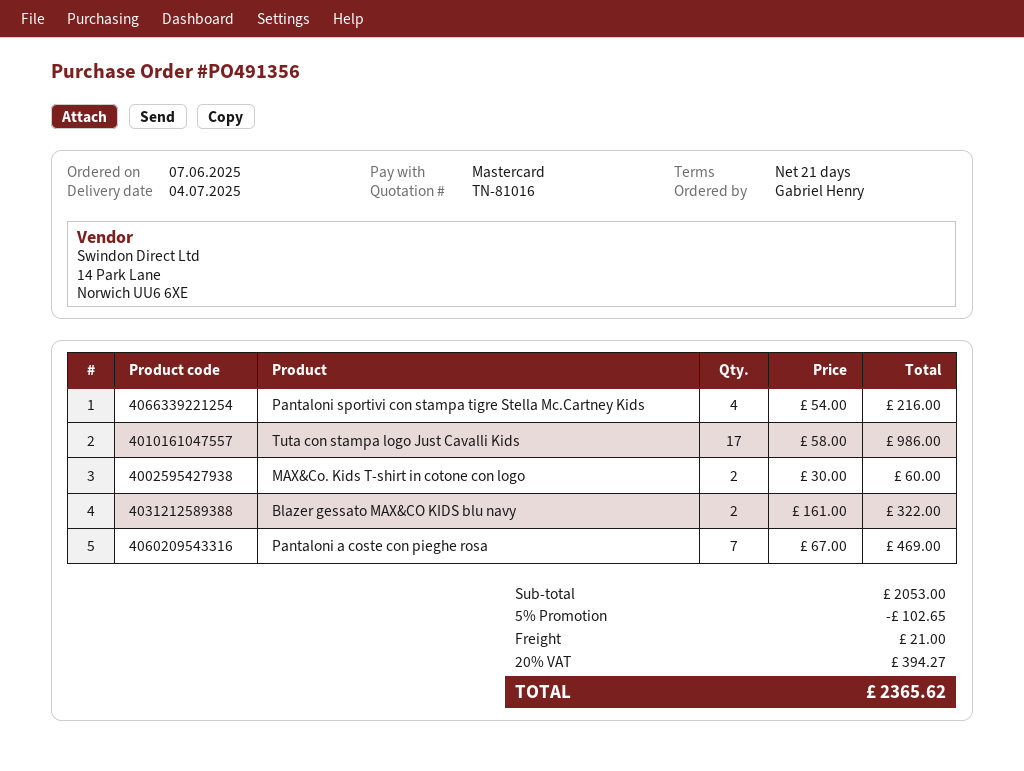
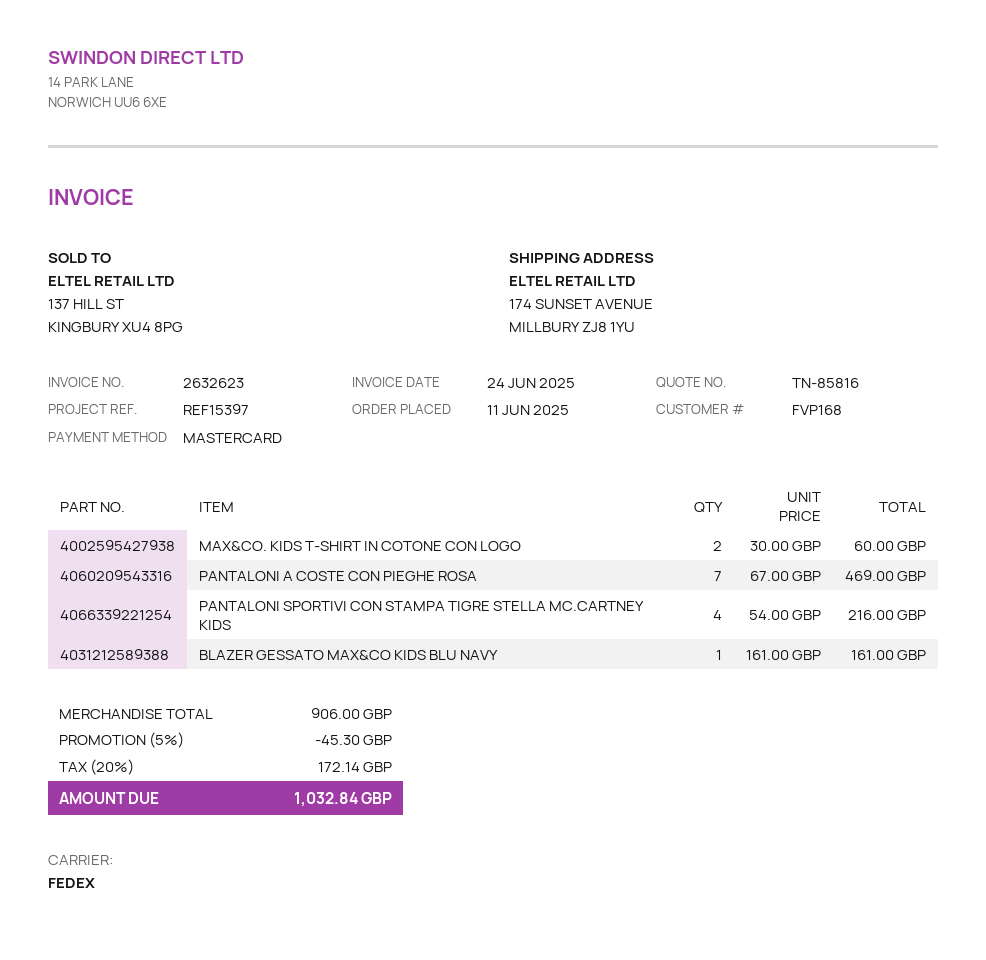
quote number: TN-81016 -> TN-85816
order date: 2025-06-07 -> 2025-06-11
Tuta con stampa logo Just Cavalli Kids: 17 x 58.00 = 986.00 -> none
Blazer gessato MAX&CO KIDS blu navy: 2 x 161.00 = 322.00 -> 1 x 161.00 = 161.00
subtotal: 2053.00 -> 906.00
discount: 5% = 102.65 -> 5% = 45.30
shipping: 21.00 -> none
tax: 20% = 394.27 -> 20% = 172.14
total: 2365.62 -> 1032.84

